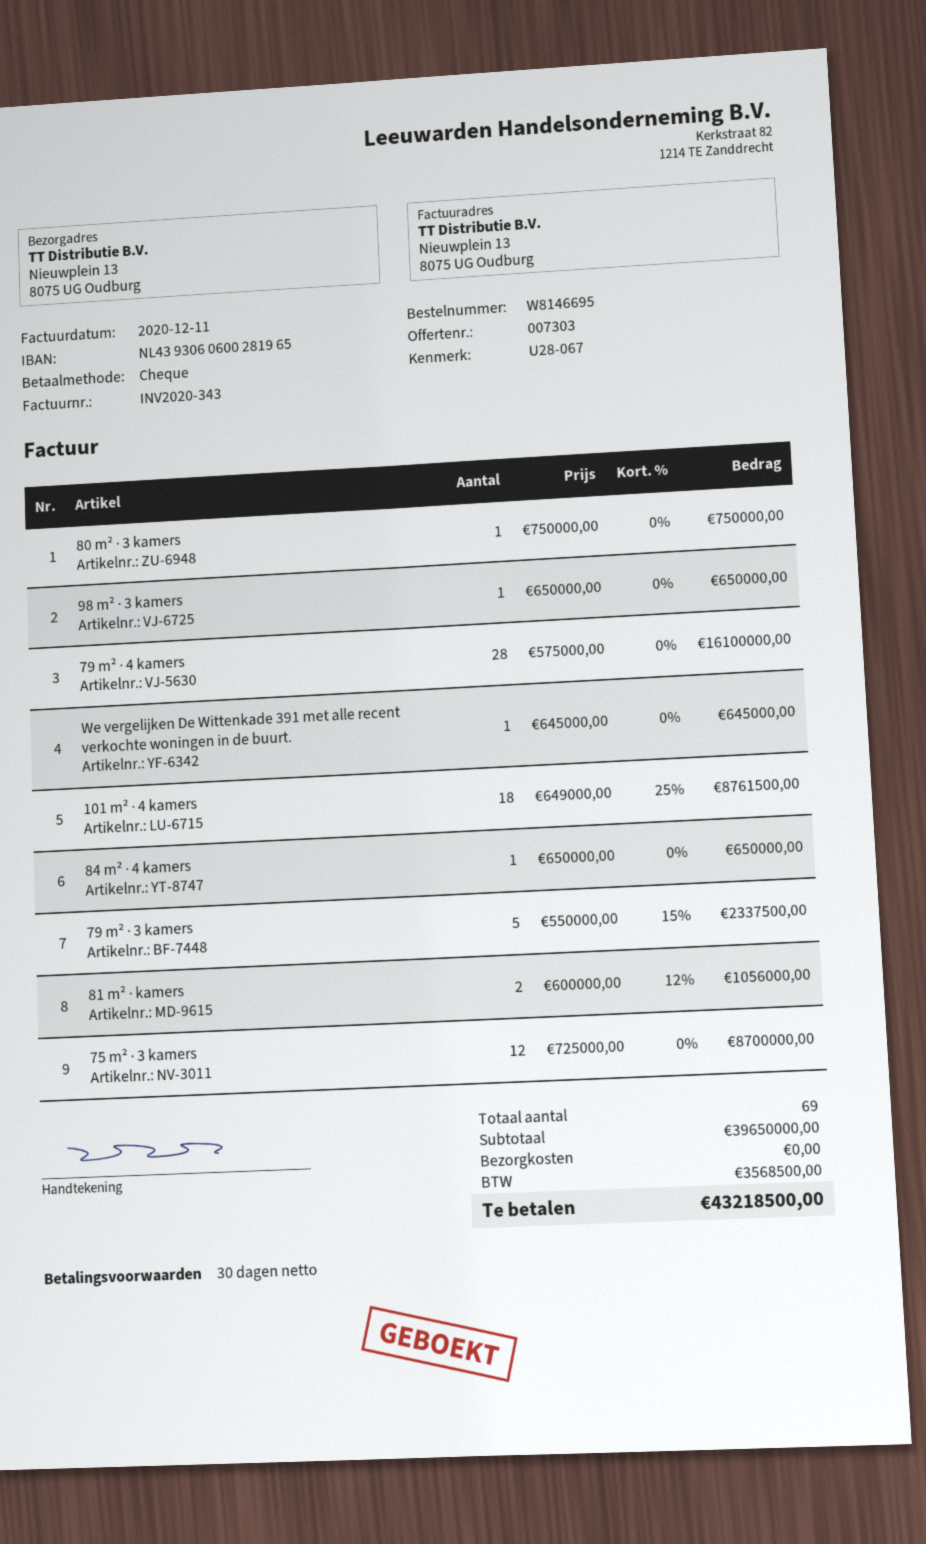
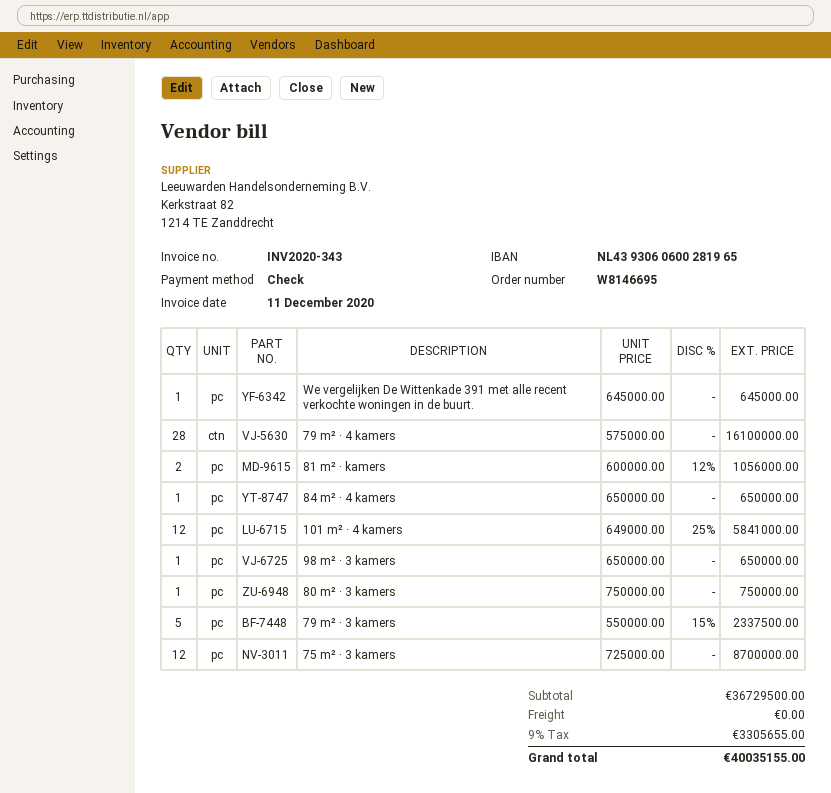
101 m² · 4 kamers: 18 x 649000.00 - 25% = 8761500.00 -> 12 x 649000.00 - 25% = 5841000.00
subtotal: 39650000.00 -> 36729500.00
tax: 3568500.00 -> 3305655.00
total: 43218500.00 -> 40035155.00

